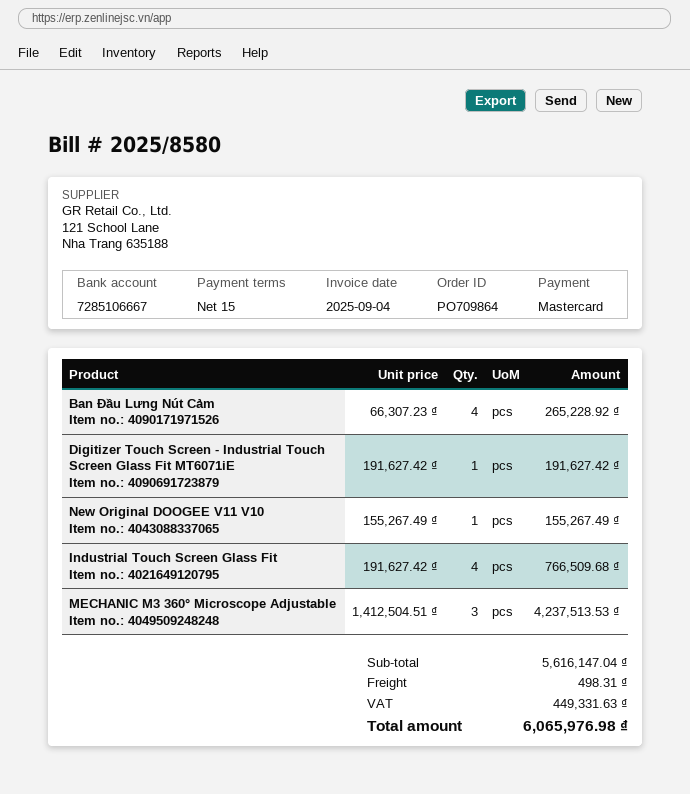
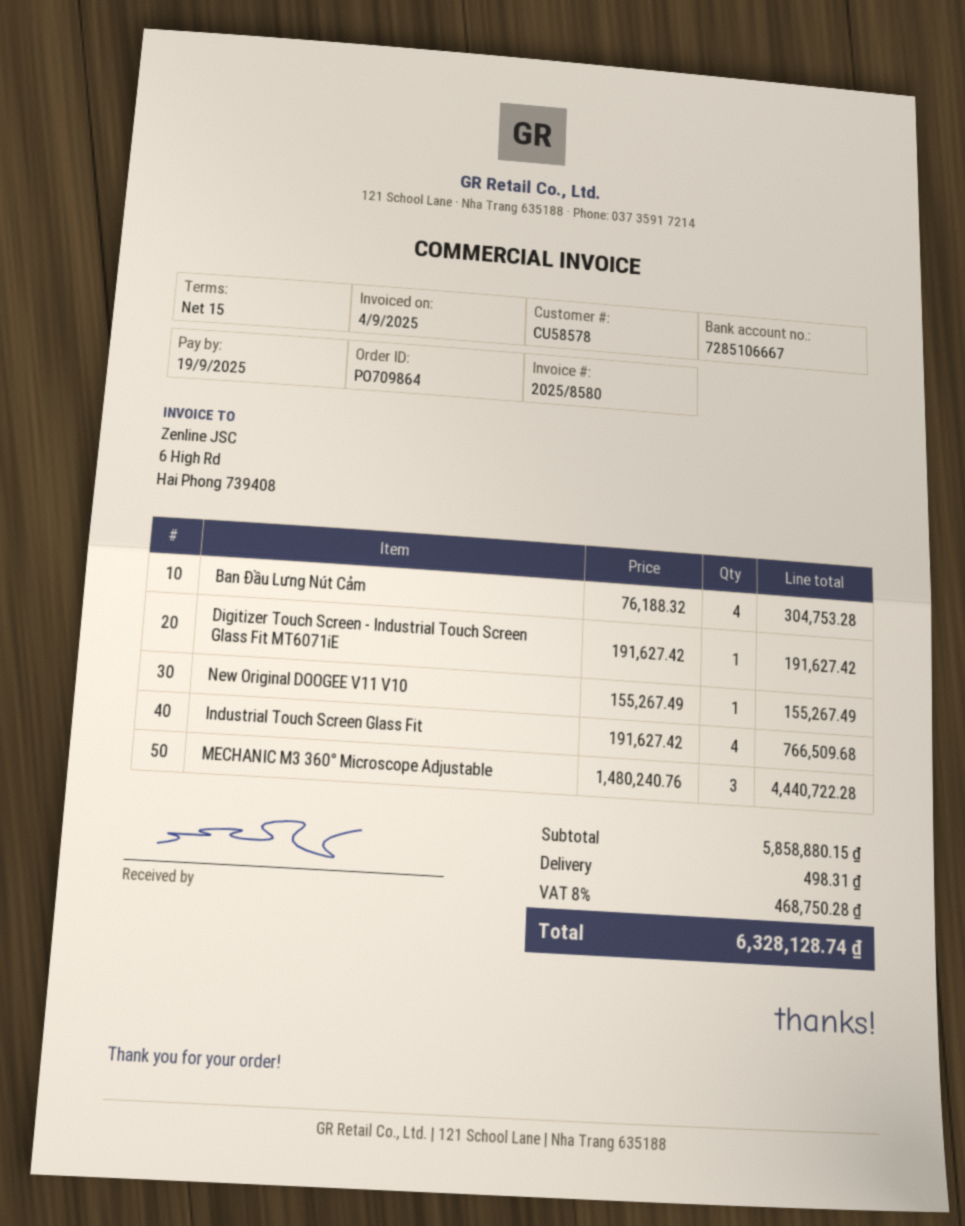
Ban Đầu Lưng Nút Cảm: 4 x 66307.23 = 265228.92 -> 4 x 76188.32 = 304753.28
MECHANIC M3 360° Microscope Adjustable: 3 x 1412504.51 = 4237513.53 -> 3 x 1480240.76 = 4440722.28
subtotal: 5616147.04 -> 5858880.15
tax: 449331.63 -> 468750.28
total: 6065976.98 -> 6328128.74

